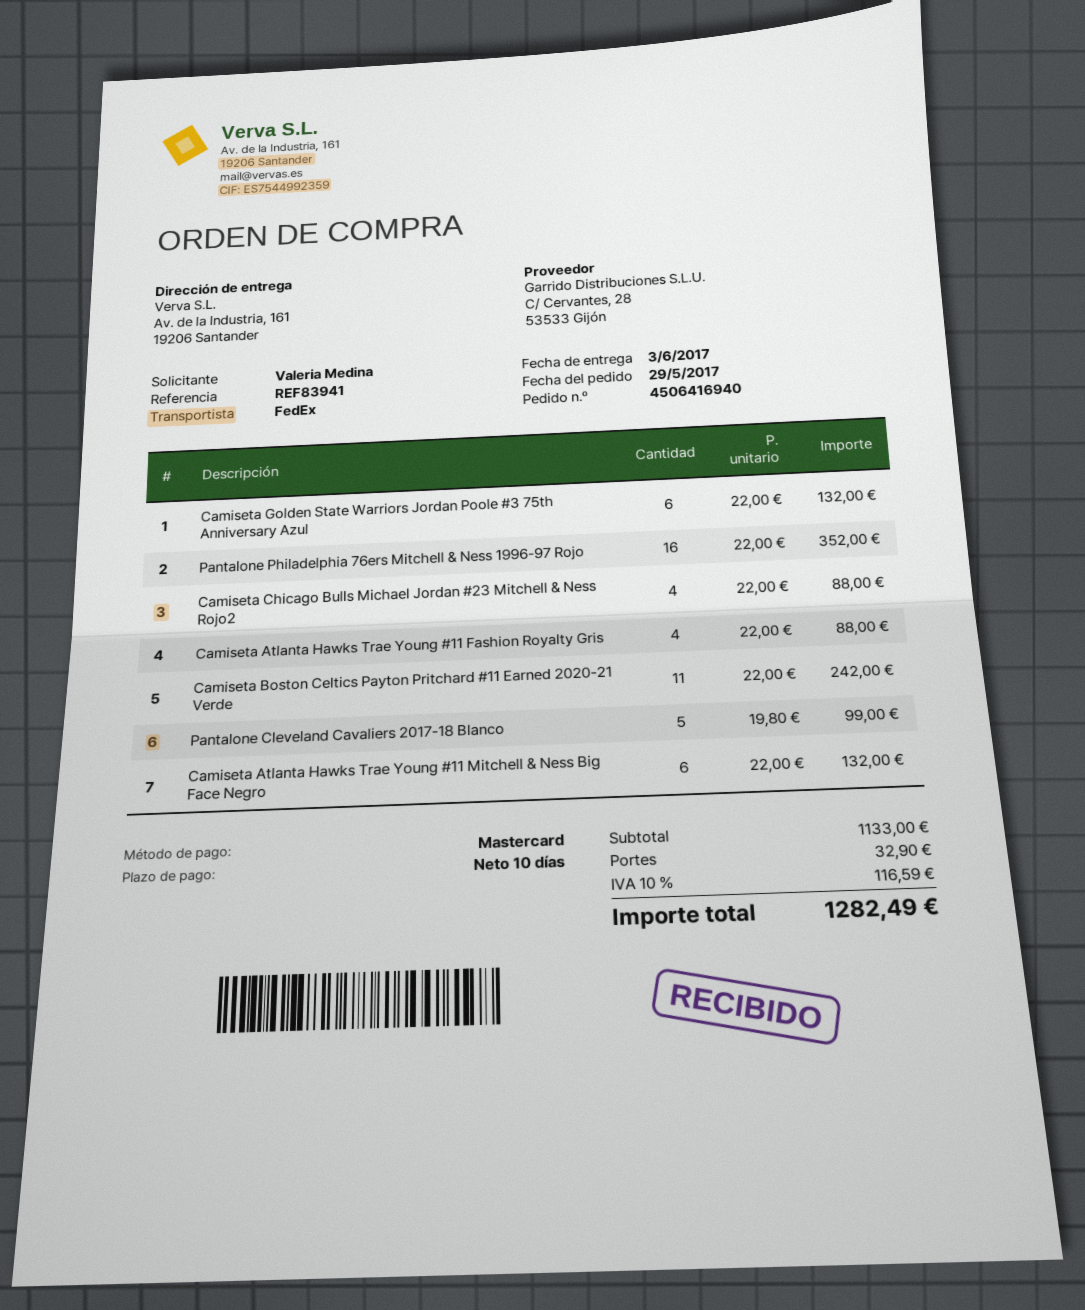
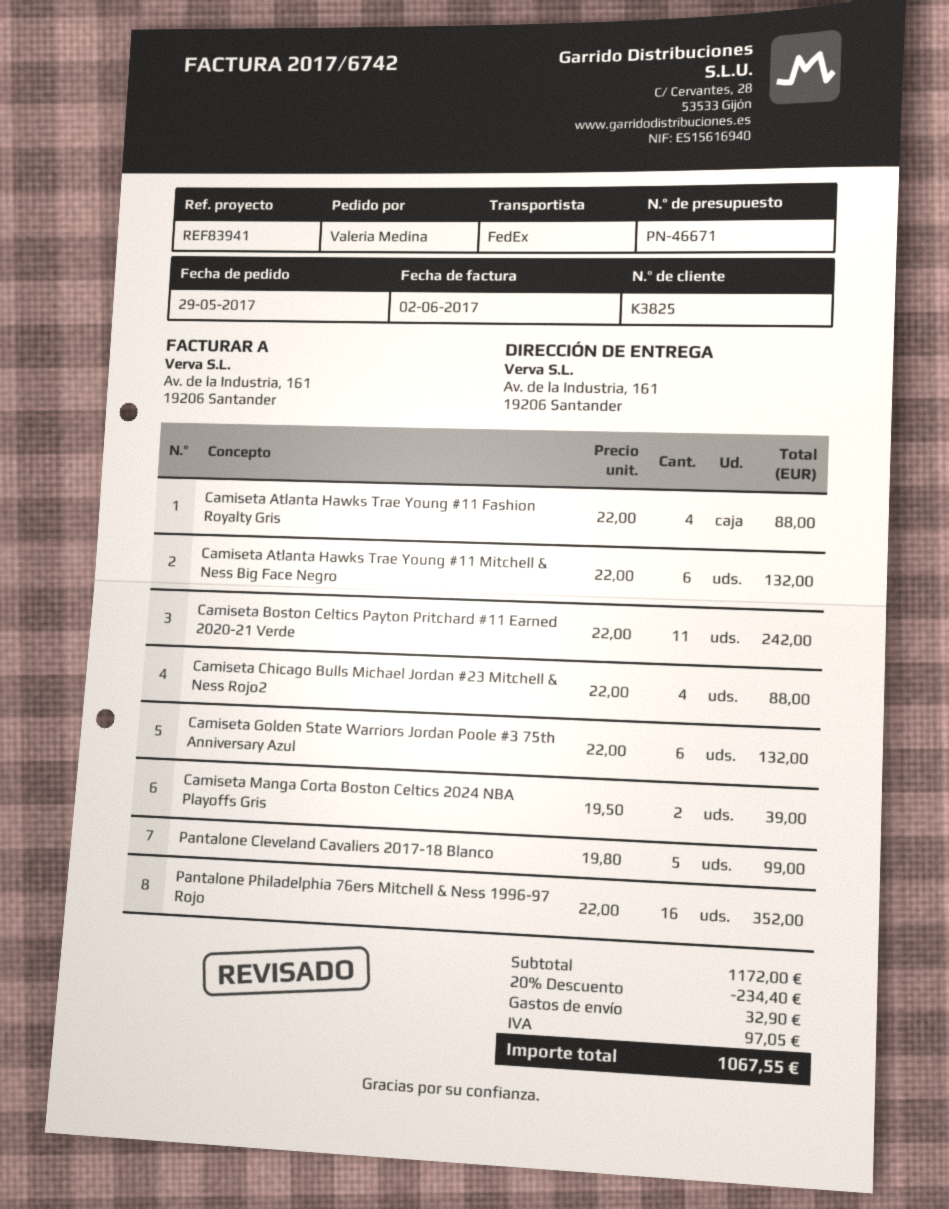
Camiseta Manga Corta Boston Celtics 2024 NBA Playoffs Gris: none -> 2 x 19.50 = 39.00
subtotal: 1133.00 -> 1172.00
discount: none -> 20% = 234.40
tax: 116.59 -> 97.05
total: 1282.49 -> 1067.55

